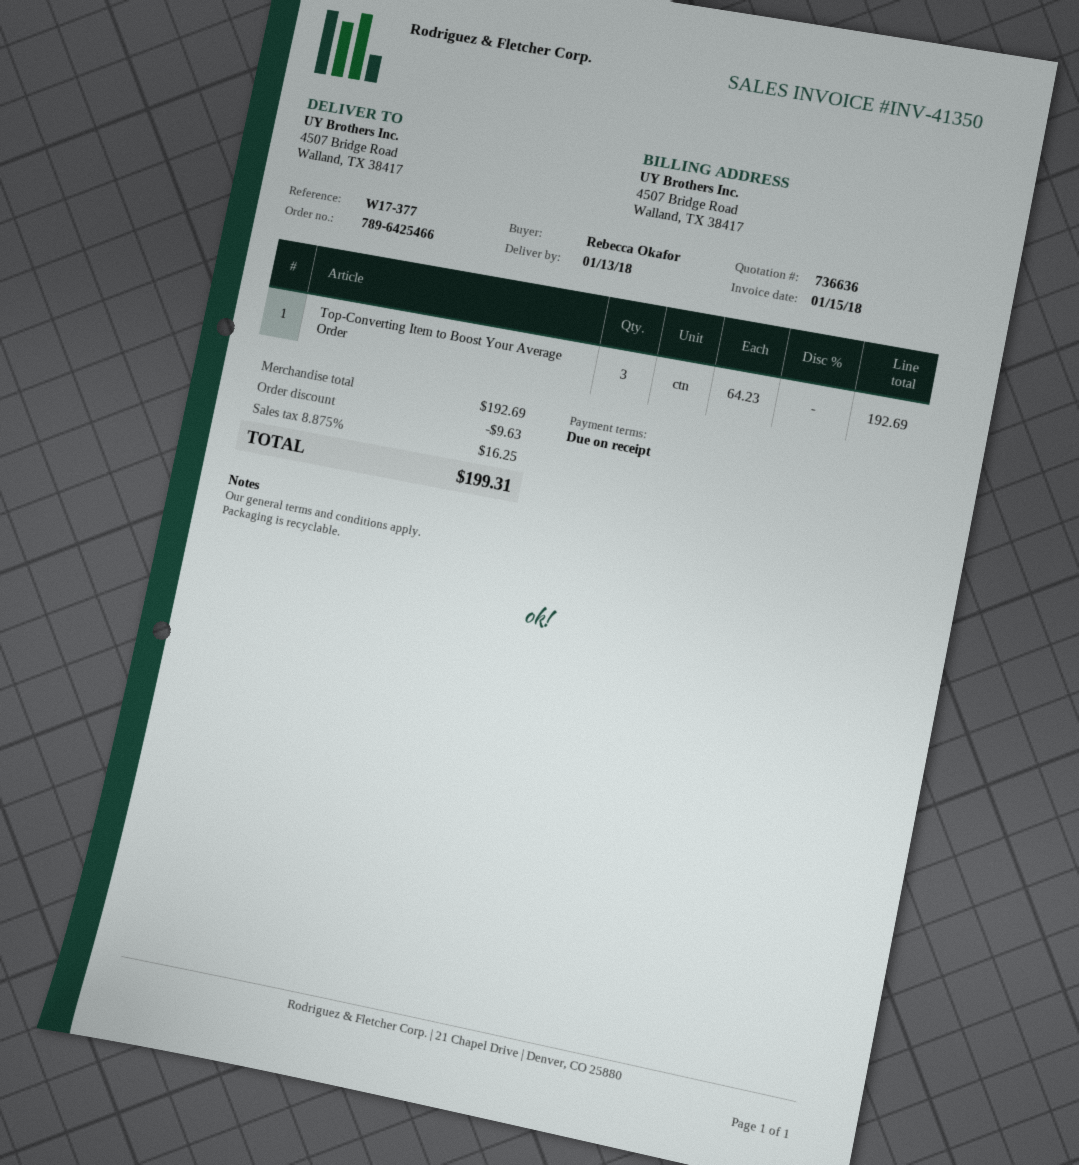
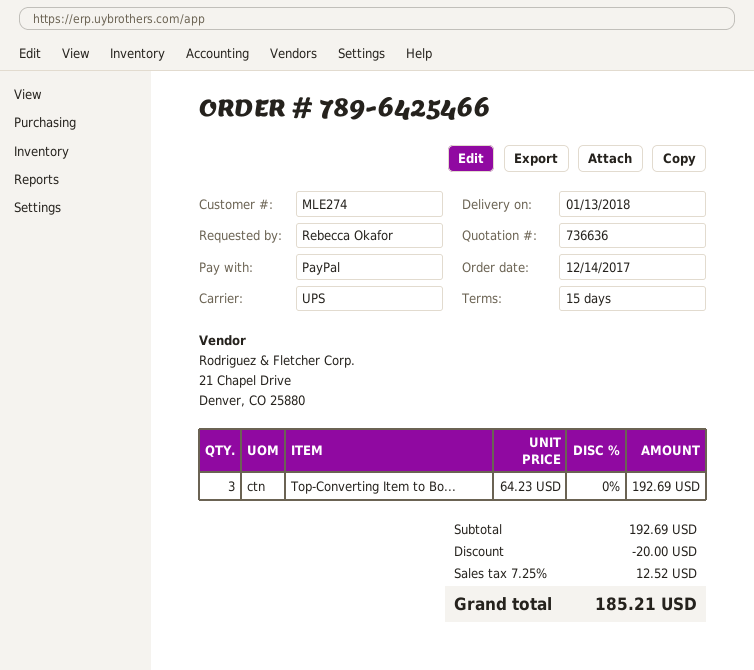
payment terms: on receipt -> 15 days
discount: 9.63 -> 20.00
tax: 8.875% = 16.25 -> 7.25% = 12.52
total: 199.31 -> 185.21

